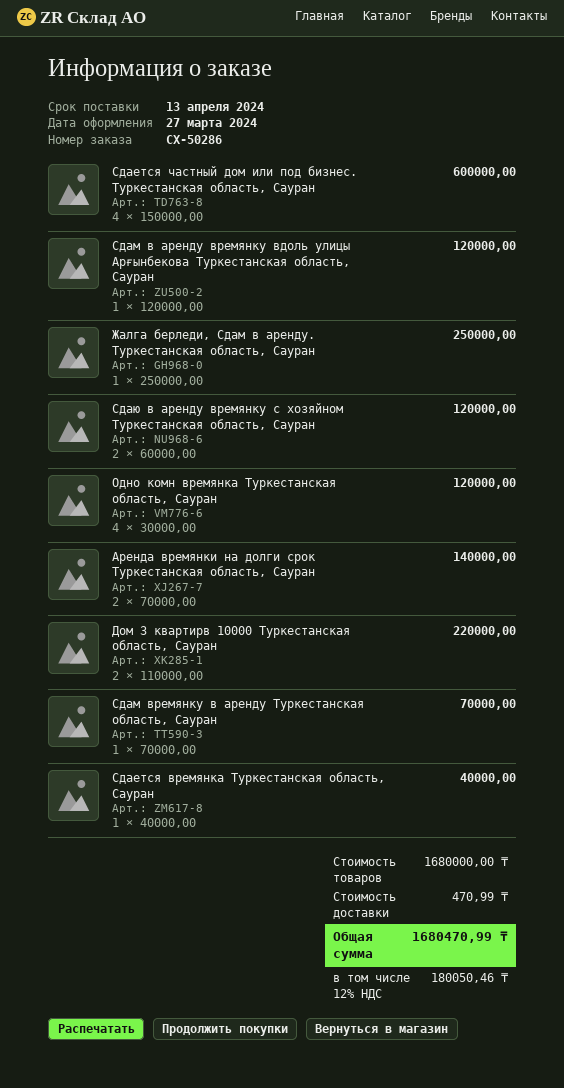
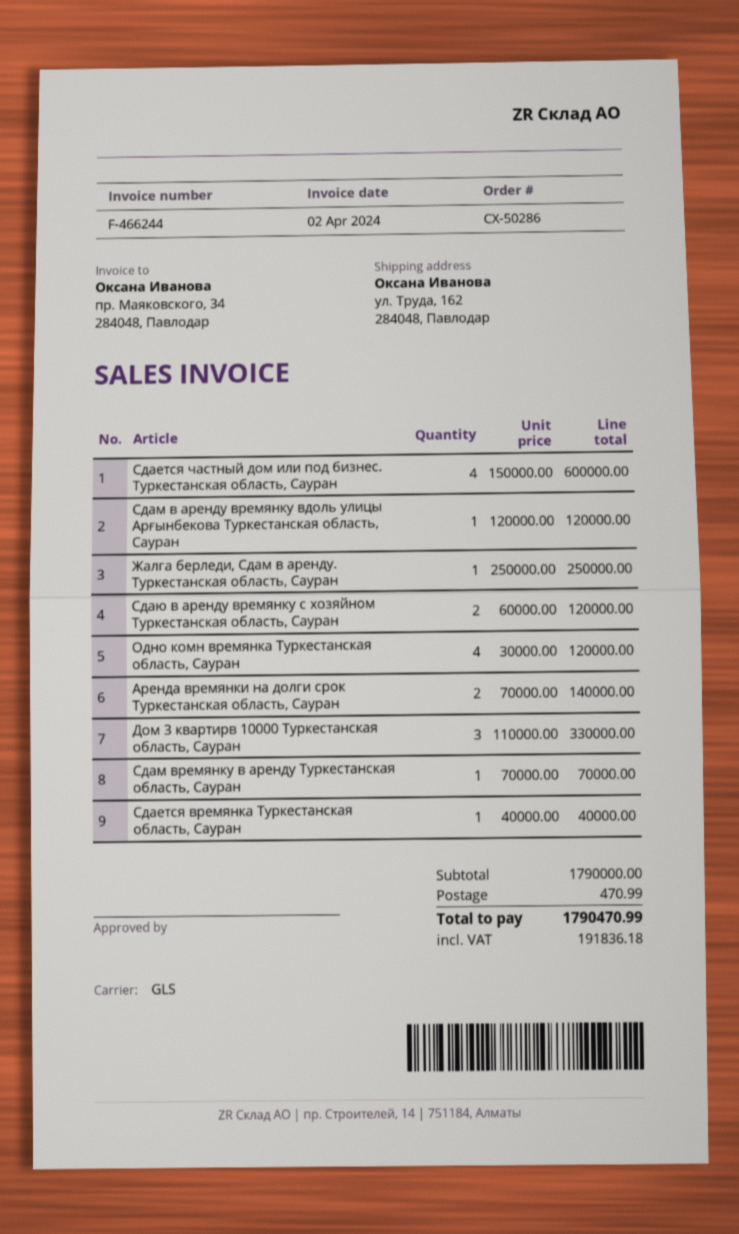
Дом 3 квартирв 10000 Туркестанская область, Сауран: 2 x 110000.00 = 220000.00 -> 3 x 110000.00 = 330000.00
subtotal: 1680000.00 -> 1790000.00
tax: 180050.46 -> 191836.18
total: 1680470.99 -> 1790470.99

